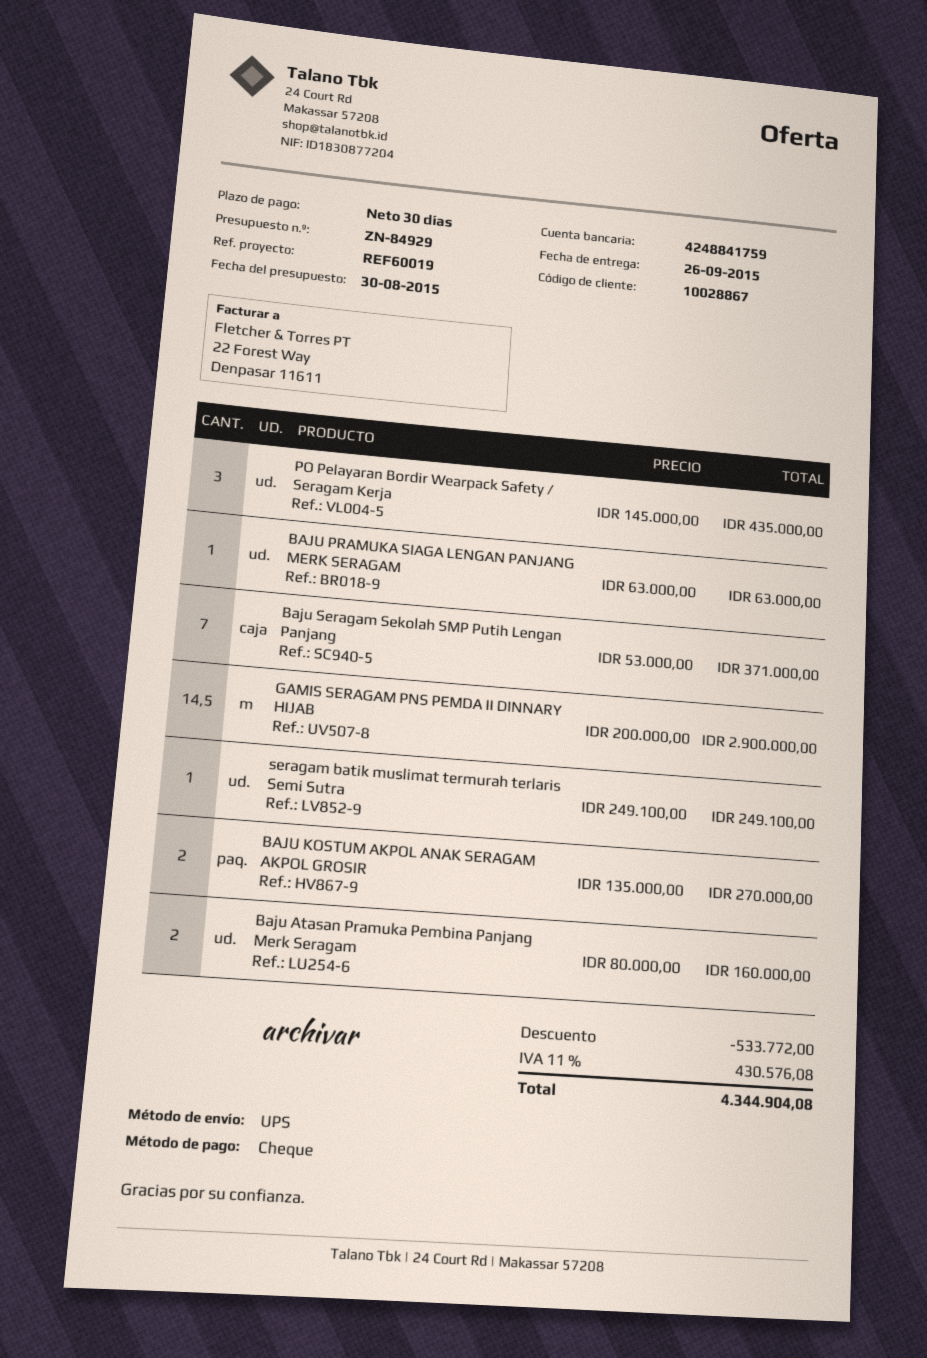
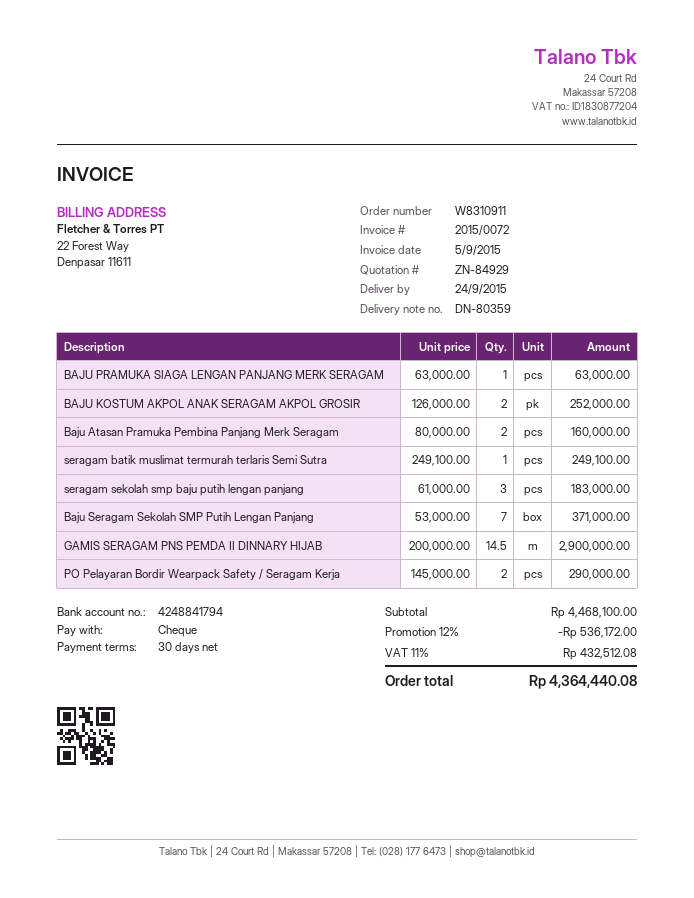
delivery date: 2015-09-26 -> 2015-09-24
bank account: 4248841759 -> 4248841794
PO Pelayaran Bordir Wearpack Safety / Seragam Kerja: 3 x 145000.00 = 435000.00 -> 2 x 145000.00 = 290000.00
BAJU KOSTUM AKPOL ANAK SERAGAM AKPOL GROSIR: 2 x 135000.00 = 270000.00 -> 2 x 126000.00 = 252000.00
seragam sekolah smp baju putih lengan panjang: none -> 3 x 61000.00 = 183000.00
discount: 533772.00 -> 536172.00
tax: 11% = 430576.08 -> 11% = 432512.08
total: 4344904.08 -> 4364440.08

